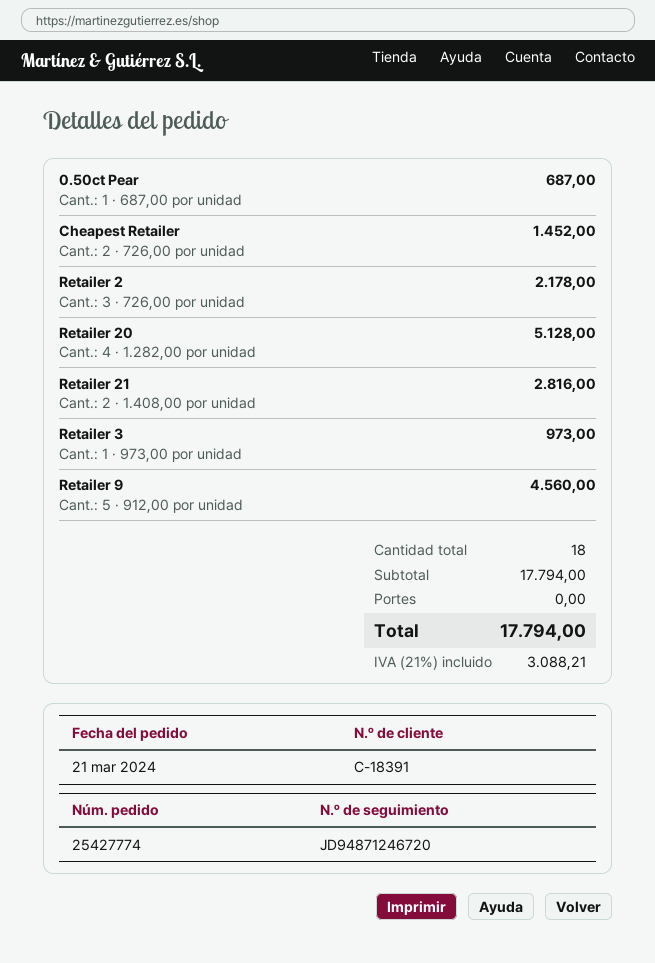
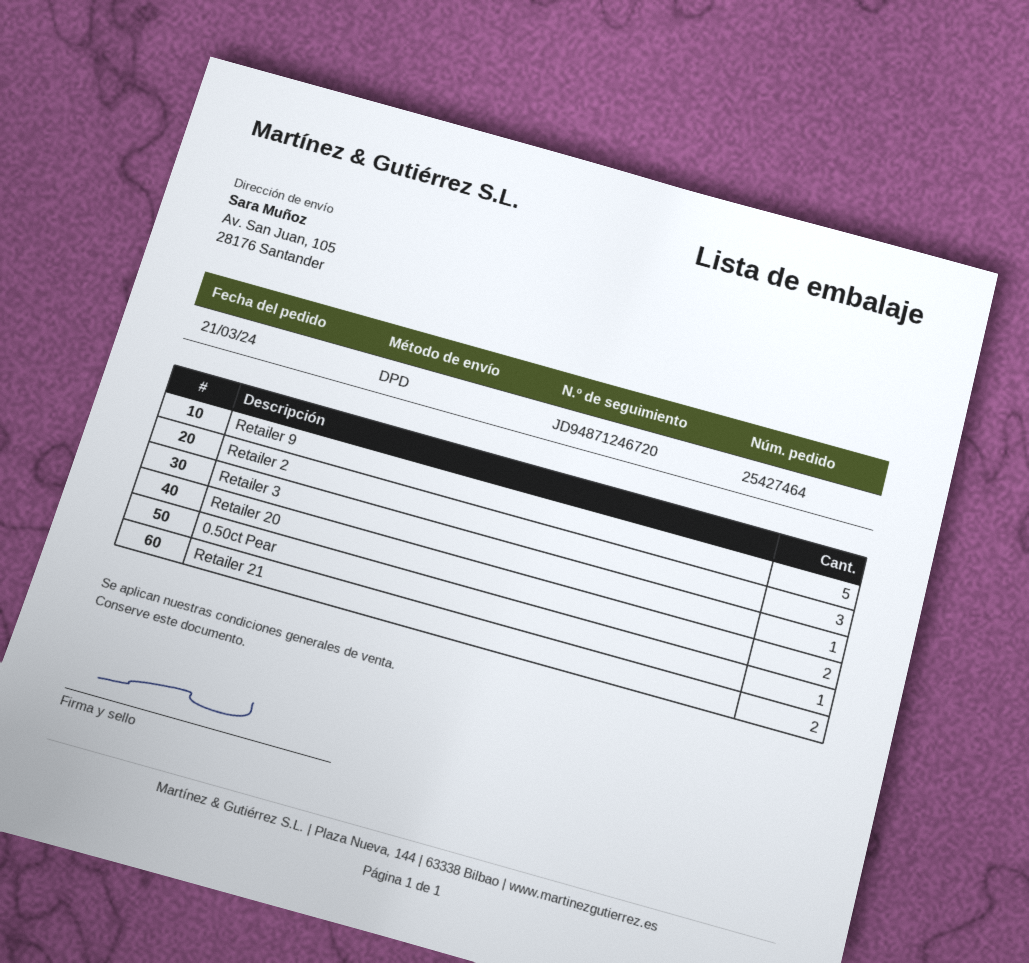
order number: 25427774 -> 25427464
Cheapest Retailer: 2 -> none
Retailer 20: 4 -> 2

